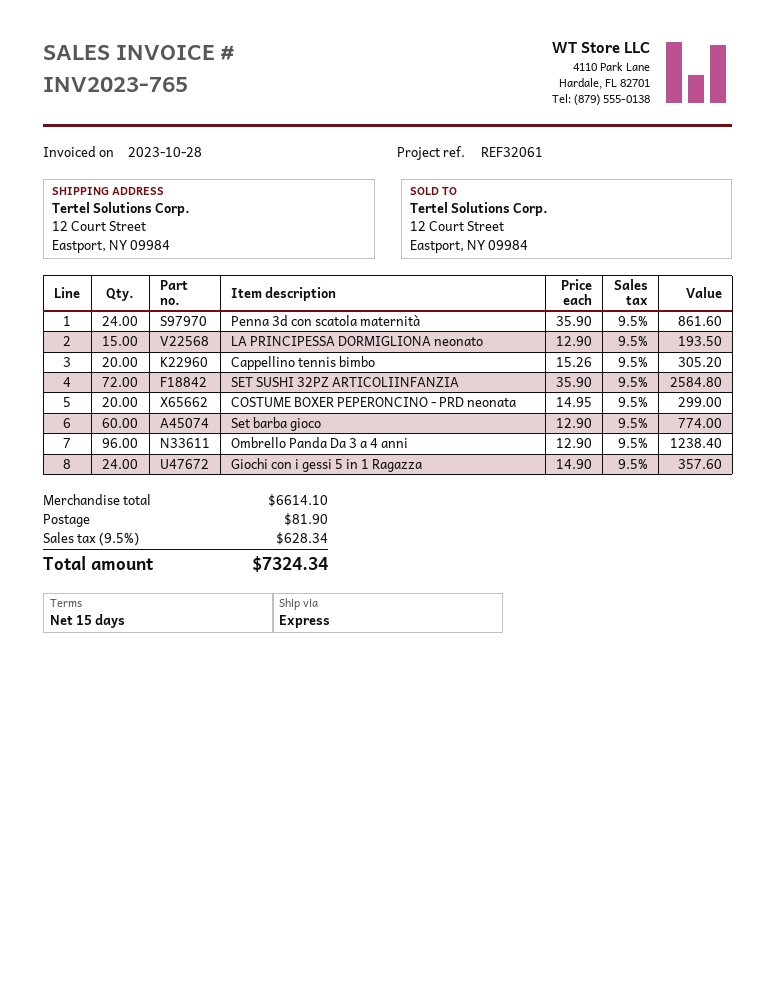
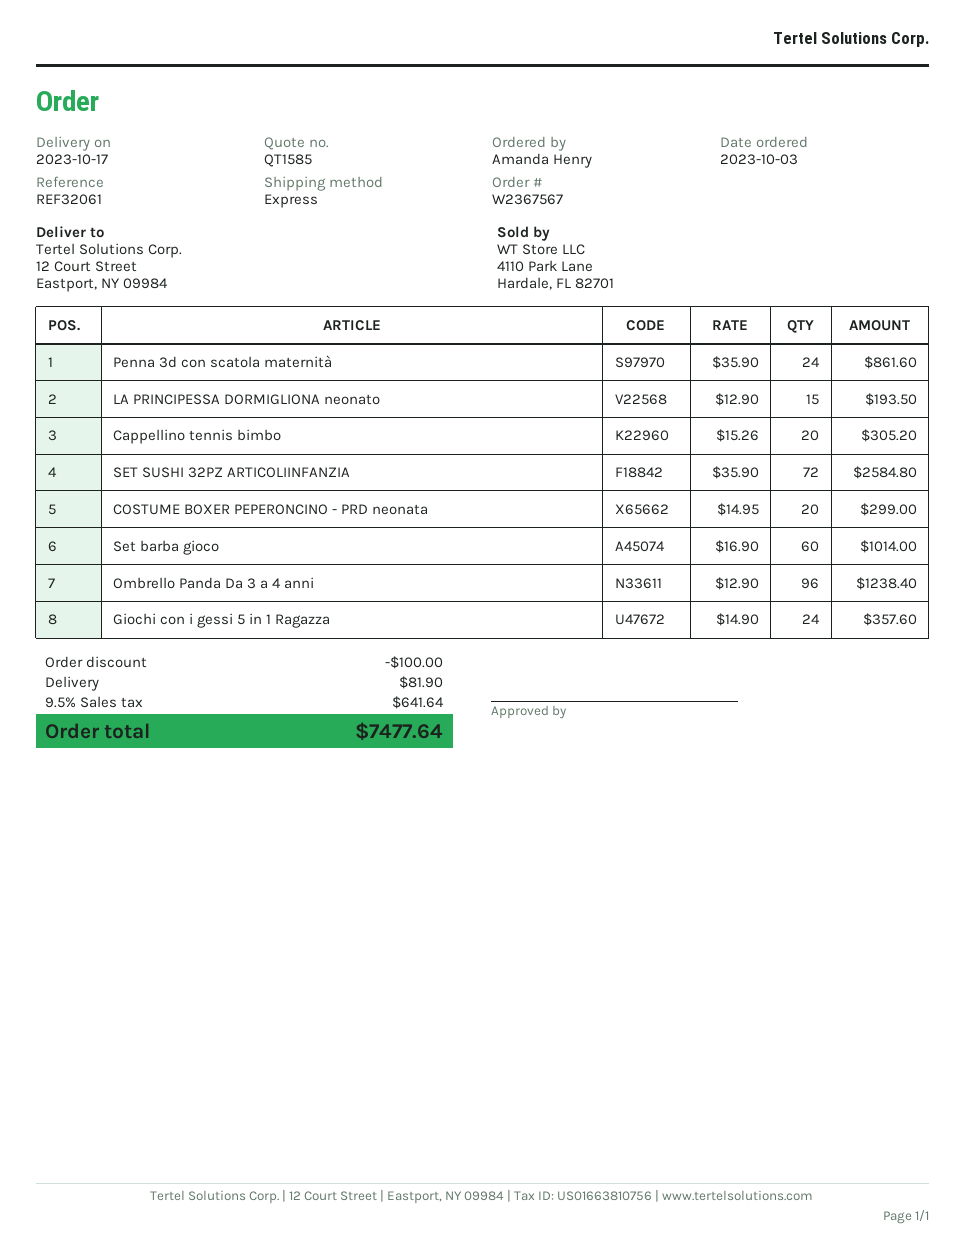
Set barba gioco: 60 x 12.90 = 774.00 -> 60 x 16.90 = 1014.00
discount: none -> 100.00
tax: 9.5% = 628.34 -> 9.5% = 641.64
total: 7324.34 -> 7477.64

